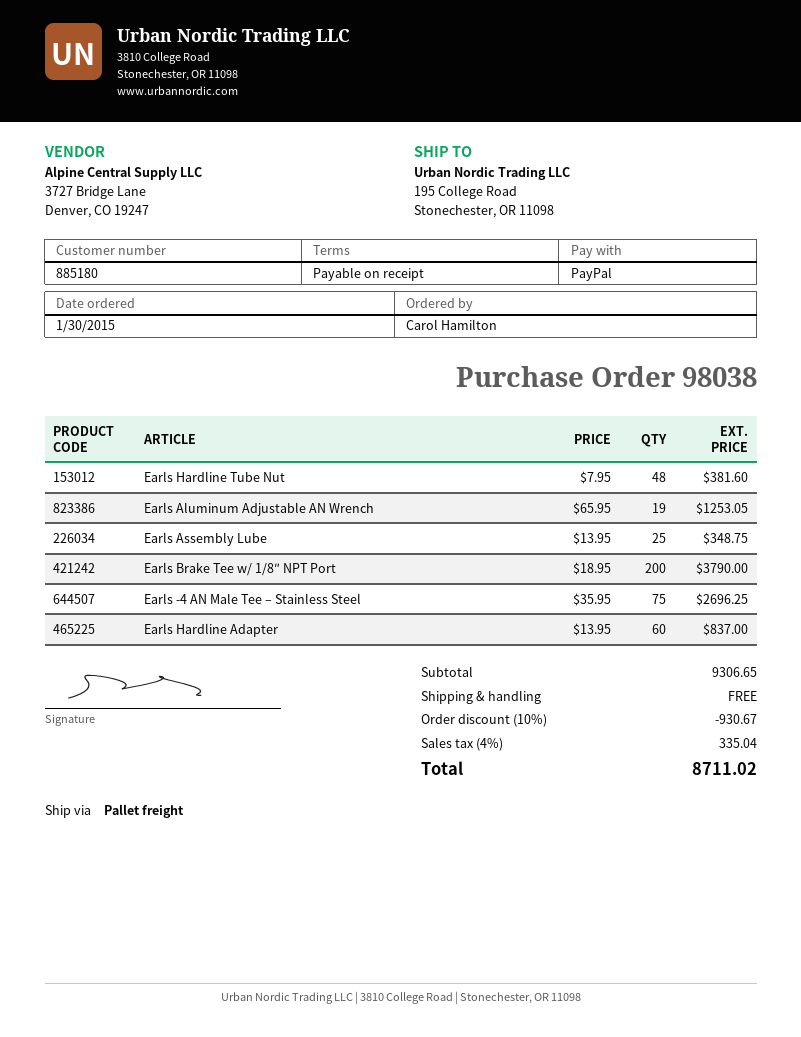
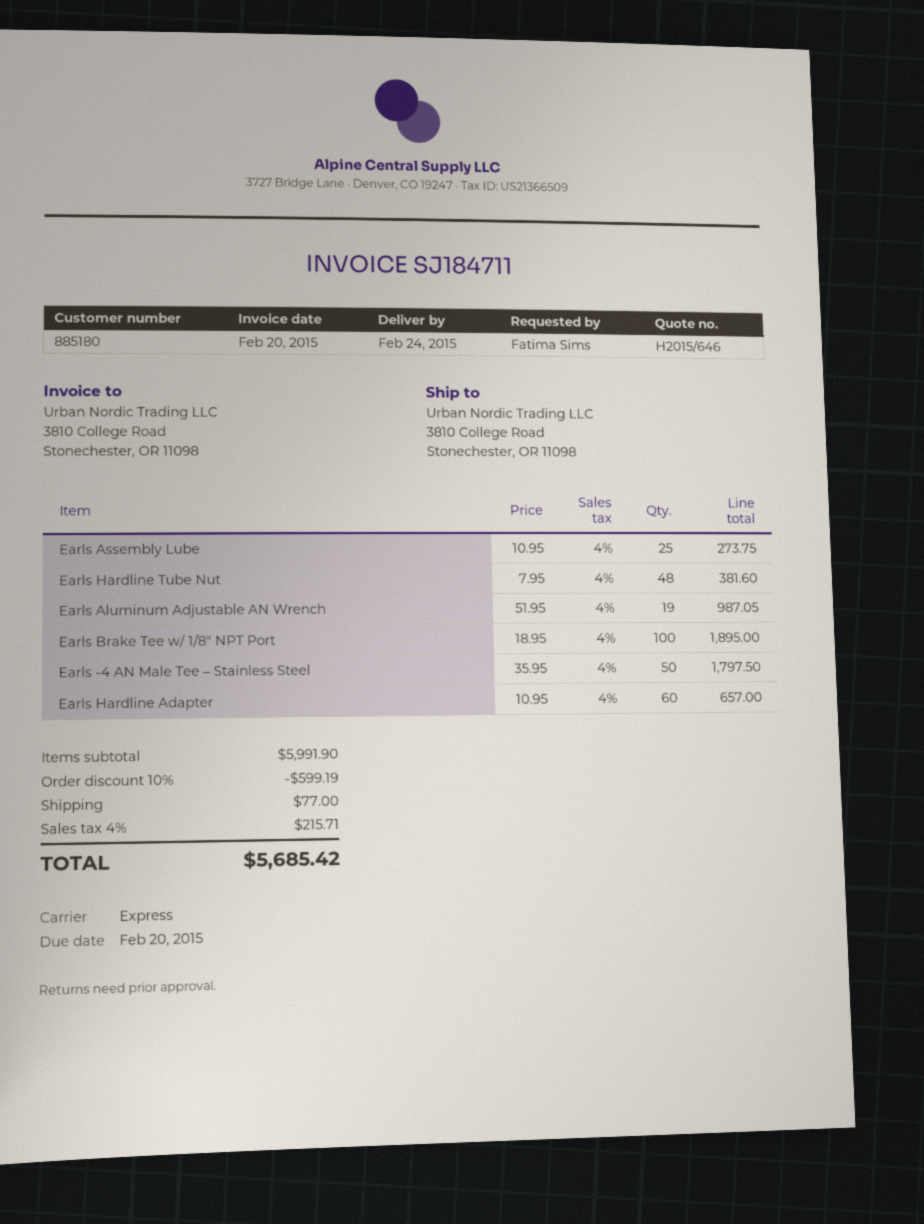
ordered by: Carol Hamilton -> Fatima Sims
shipping method: pallet freight -> express
ship to: 195 College Road, Stonechester, OR 11098 -> 3810 College Road, Stonechester, OR 11098
Earls Aluminum Adjustable AN Wrench: 19 x 65.95 = 1253.05 -> 19 x 51.95 = 987.05
Earls Assembly Lube: 25 x 13.95 = 348.75 -> 25 x 10.95 = 273.75
Earls Brake Tee w/ 1/8″ NPT Port: 200 x 18.95 = 3790.00 -> 100 x 18.95 = 1895.00
Earls -4 AN Male Tee – Stainless Steel: 75 x 35.95 = 2696.25 -> 50 x 35.95 = 1797.50
Earls Hardline Adapter: 60 x 13.95 = 837.00 -> 60 x 10.95 = 657.00
subtotal: 9306.65 -> 5991.90
discount: 10% = 930.67 -> 10% = 599.19
shipping: 0.00 -> 77.00
tax: 4% = 335.04 -> 4% = 215.71
total: 8711.02 -> 5685.42

